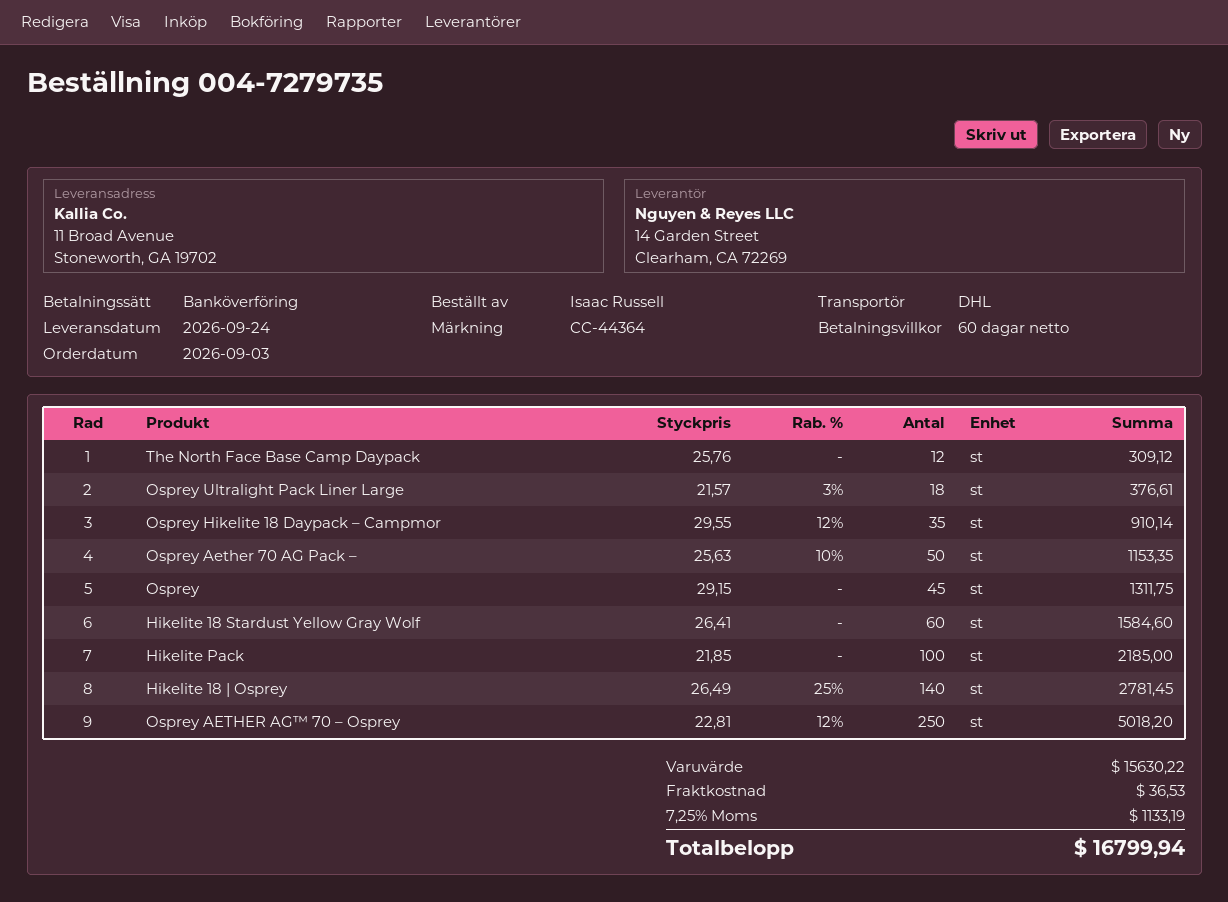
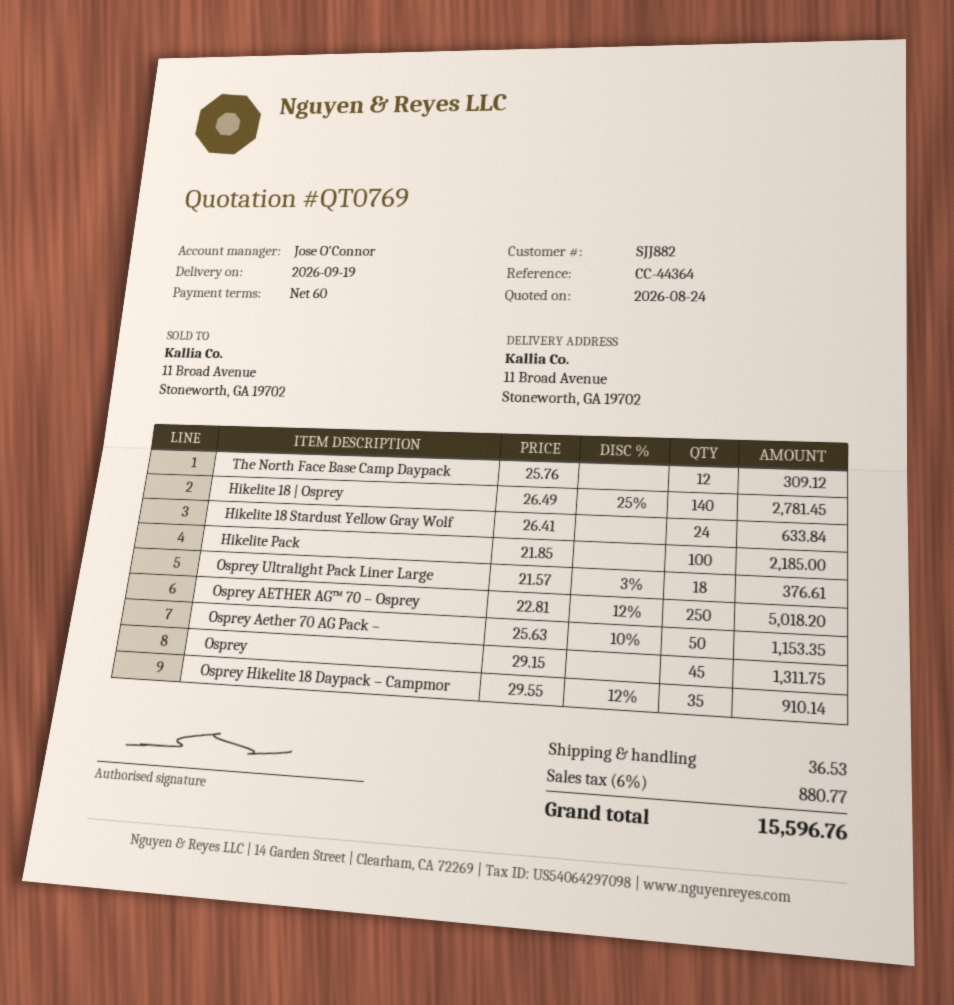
delivery date: 2026-09-24 -> 2026-09-19
Hikelite 18 Stardust Yellow Gray Wolf: 60 x 26.41 = 1584.60 -> 24 x 26.41 = 633.84
tax: 7.25% = 1133.19 -> 6% = 880.77
total: 16799.94 -> 15596.76

